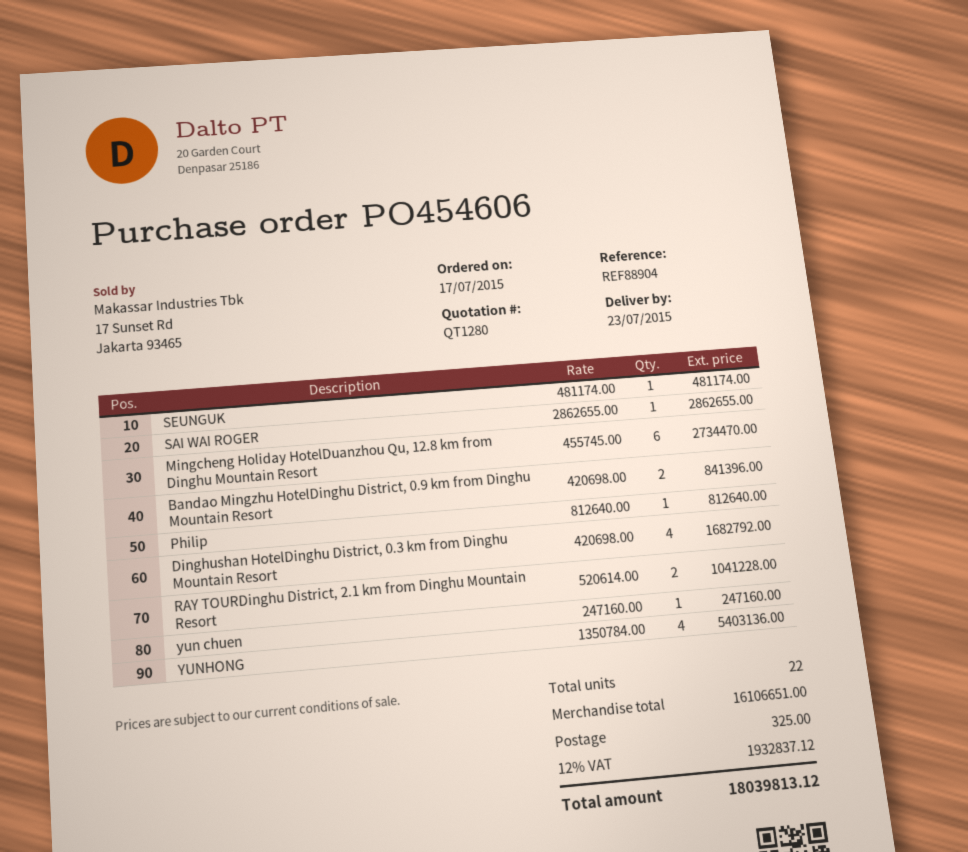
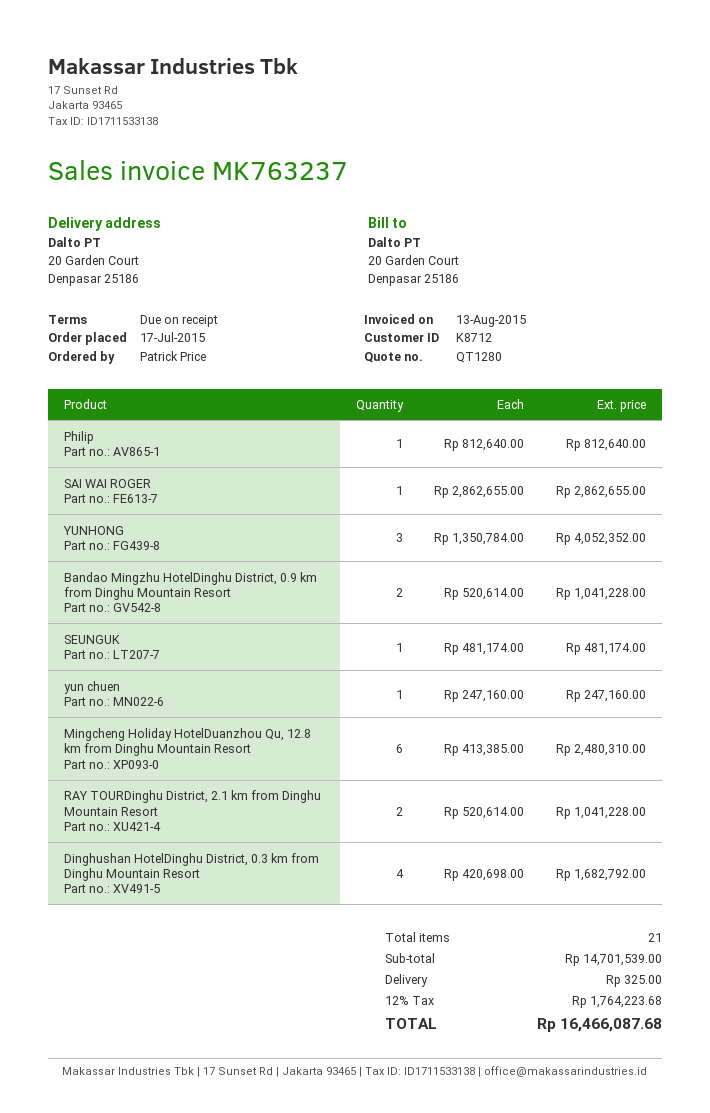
Mingcheng Holiday HotelDuanzhou Qu, 12.8 km from Dinghu Mountain Resort: 6 x 455745.00 = 2734470.00 -> 6 x 413385.00 = 2480310.00
Bandao Mingzhu HotelDinghu District, 0.9 km from Dinghu Mountain Resort: 2 x 420698.00 = 841396.00 -> 2 x 520614.00 = 1041228.00
YUNHONG: 4 x 1350784.00 = 5403136.00 -> 3 x 1350784.00 = 4052352.00
total quantity: 22 -> 21
subtotal: 16106651.00 -> 14701539.00
tax: 12% = 1932837.12 -> 12% = 1764223.68
total: 18039813.12 -> 16466087.68

